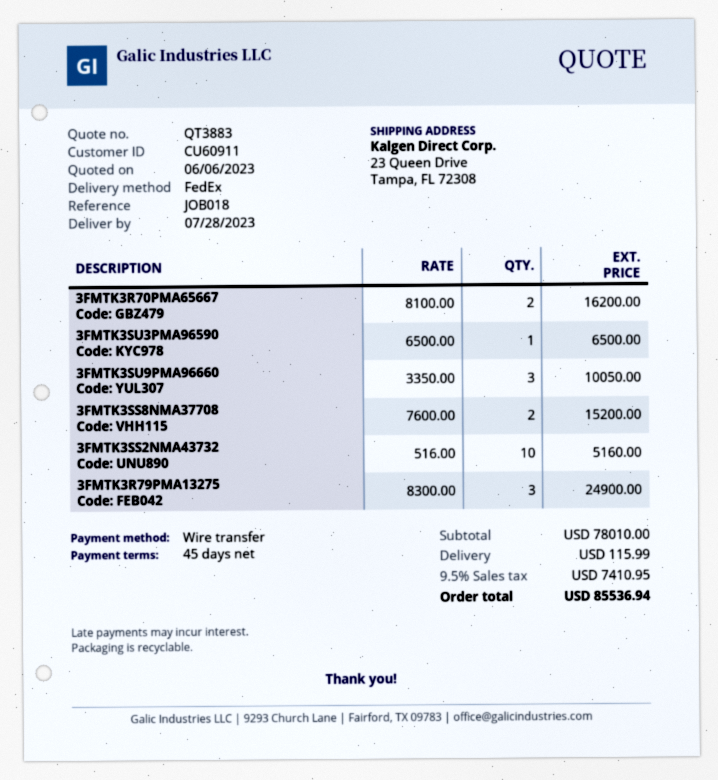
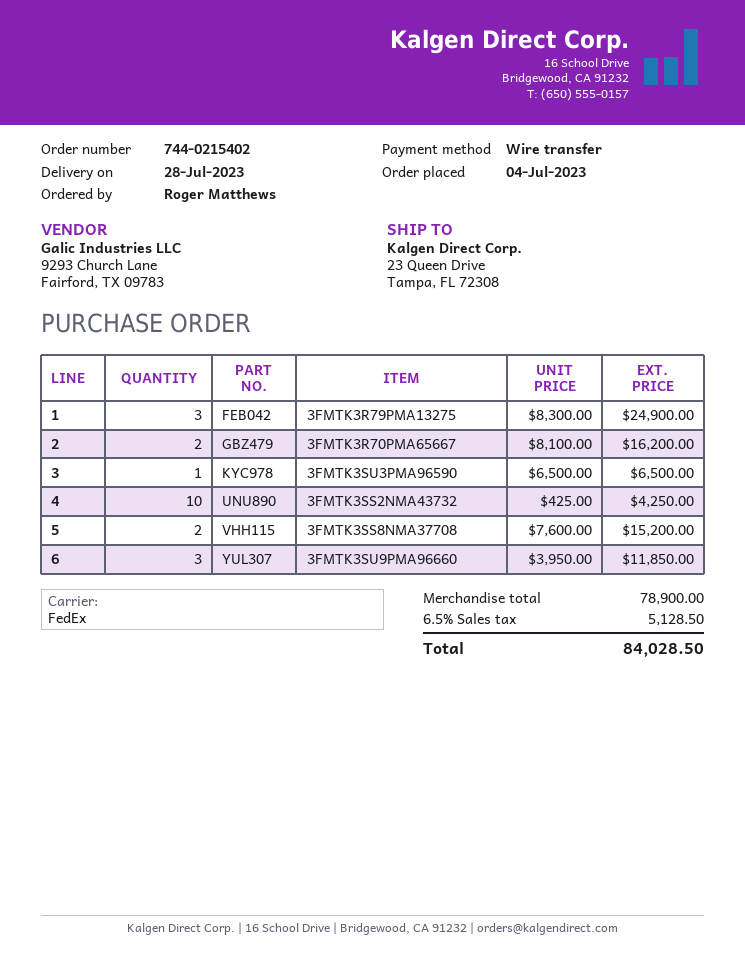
3FMTK3SU9PMA96660: 3 x 3350.00 = 10050.00 -> 3 x 3950.00 = 11850.00
3FMTK3SS2NMA43732: 10 x 516.00 = 5160.00 -> 10 x 425.00 = 4250.00
subtotal: 78010.00 -> 78900.00
shipping: 115.99 -> none
tax: 9.5% = 7410.95 -> 6.5% = 5128.50
total: 85536.94 -> 84028.50

